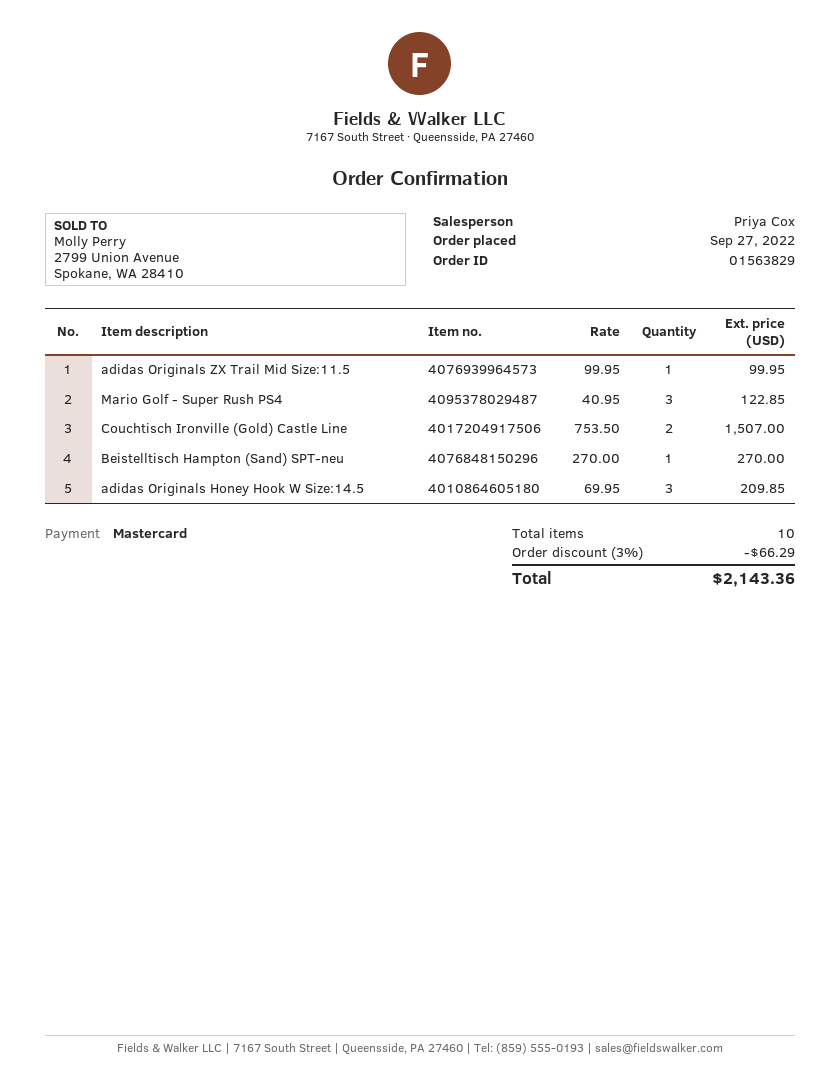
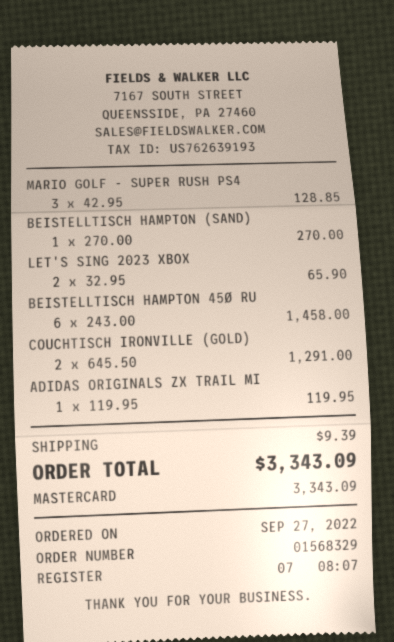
order number: 01563829 -> 01568329
adidas Originals ZX Trail Mid Size:11.5: 1 x 99.95 = 99.95 -> 1 x 119.95 = 119.95
Mario Golf - Super Rush PS4: 3 x 40.95 = 122.85 -> 3 x 42.95 = 128.85
Couchtisch Ironville (Gold) Castle Line: 2 x 753.50 = 1507.00 -> 2 x 645.50 = 1291.00
adidas Originals Honey Hook W Size:14.5: 3 x 69.95 = 209.85 -> none
LET'S SING 2023 XBOX: none -> 2 x 32.95 = 65.90
BEISTELLTISCH HAMPTON 45Ø RU: none -> 6 x 243.00 = 1458.00
discount: 3% = 66.29 -> none
shipping: none -> 9.39
total: 2143.36 -> 3343.09

